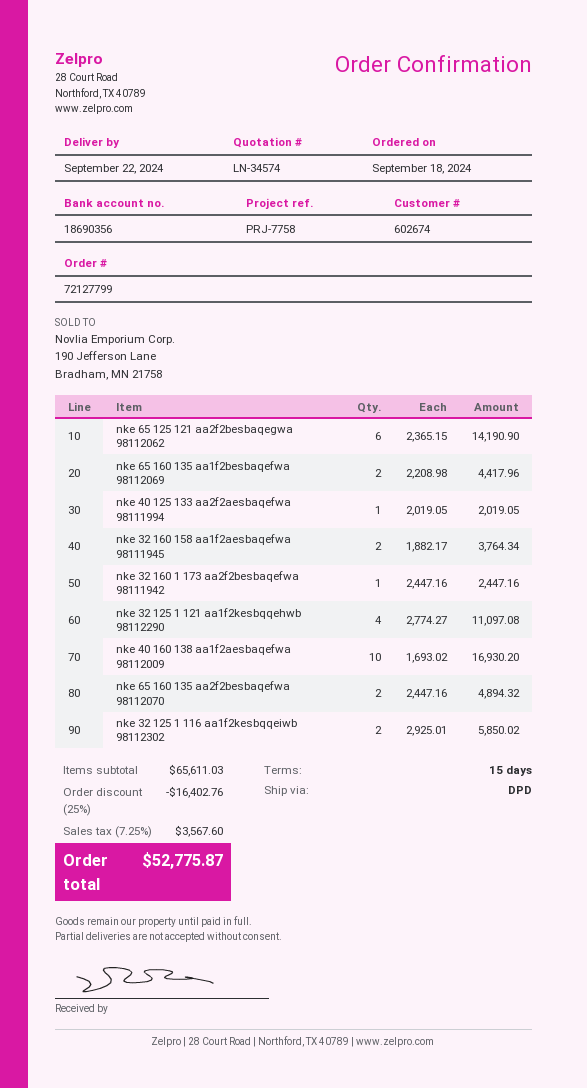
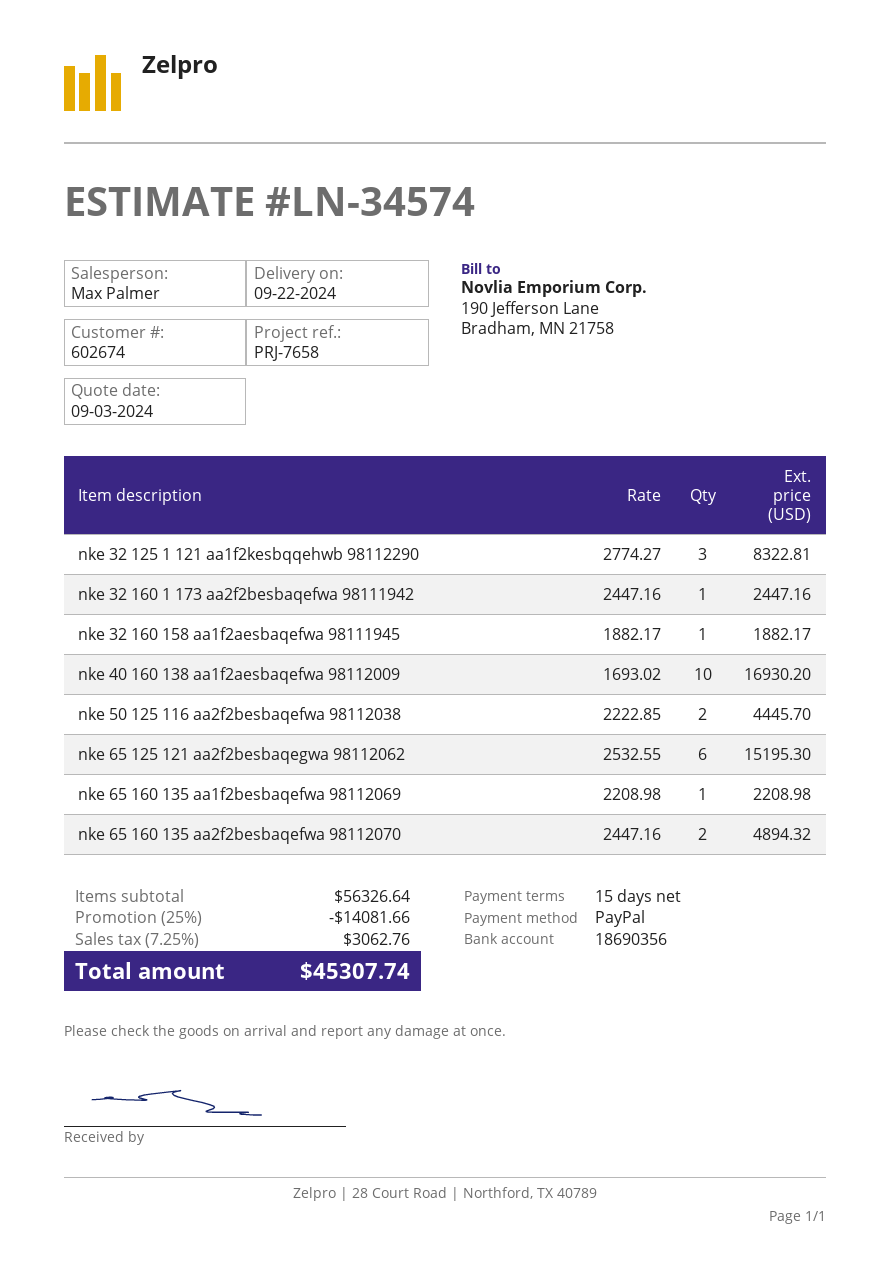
reference: PRJ-7758 -> PRJ-7658
nke 65 125 121 aa2f2besbaqegwa 98112062: 6 x 2365.15 = 14190.90 -> 6 x 2532.55 = 15195.30
nke 65 160 135 aa1f2besbaqefwa 98112069: 2 x 2208.98 = 4417.96 -> 1 x 2208.98 = 2208.98
nke 40 125 133 aa2f2aesbaqefwa 98111994: 1 x 2019.05 = 2019.05 -> none
nke 32 160 158 aa1f2aesbaqefwa 98111945: 2 x 1882.17 = 3764.34 -> 1 x 1882.17 = 1882.17
nke 32 125 1 121 aa1f2kesbqqehwb 98112290: 4 x 2774.27 = 11097.08 -> 3 x 2774.27 = 8322.81
nke 32 125 1 116 aa1f2kesbqqeiwb 98112302: 2 x 2925.01 = 5850.02 -> none
nke 50 125 116 aa2f2besbaqefwa 98112038: none -> 2 x 2222.85 = 4445.70
subtotal: 65611.03 -> 56326.64
discount: 25% = 16402.76 -> 25% = 14081.66
tax: 7.25% = 3567.60 -> 7.25% = 3062.76
total: 52775.87 -> 45307.74

